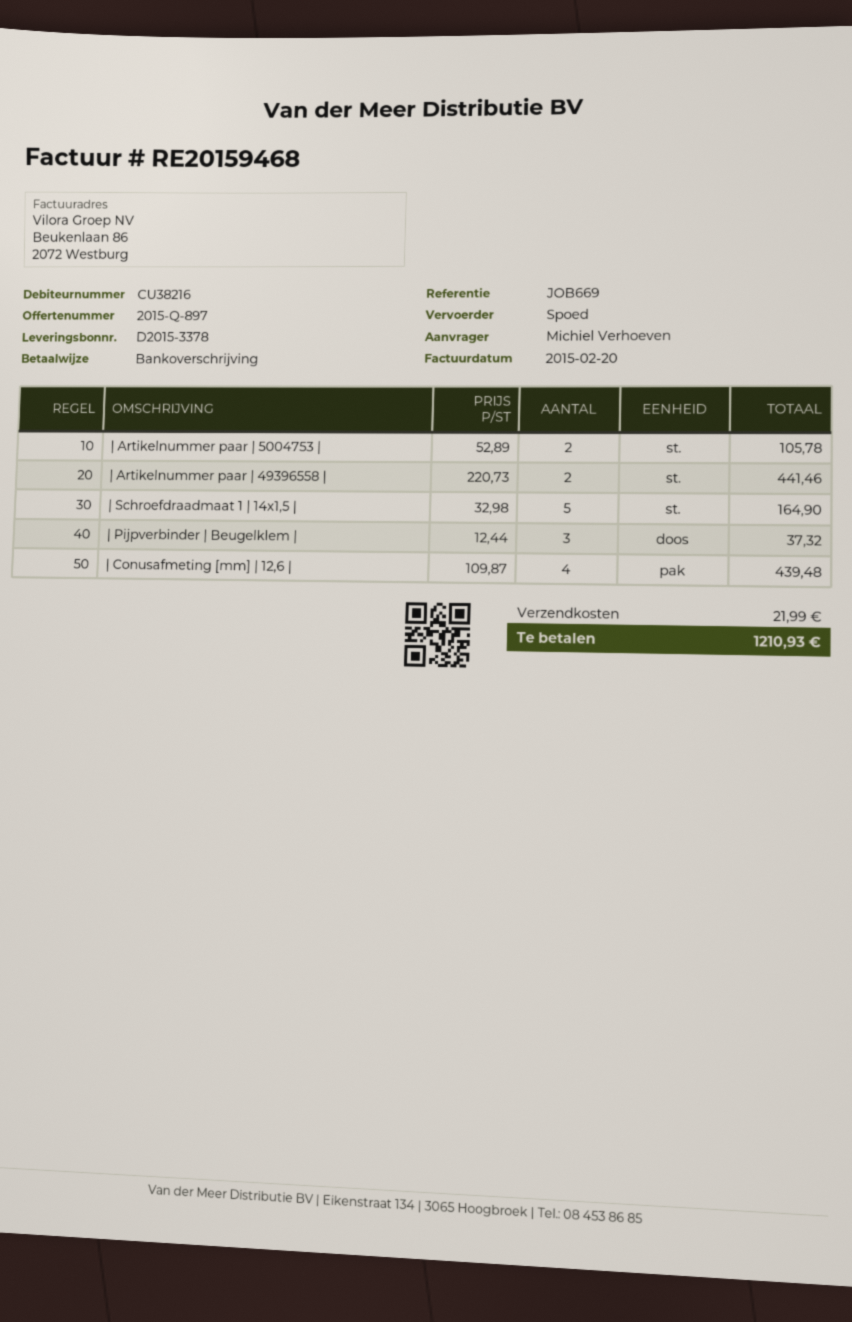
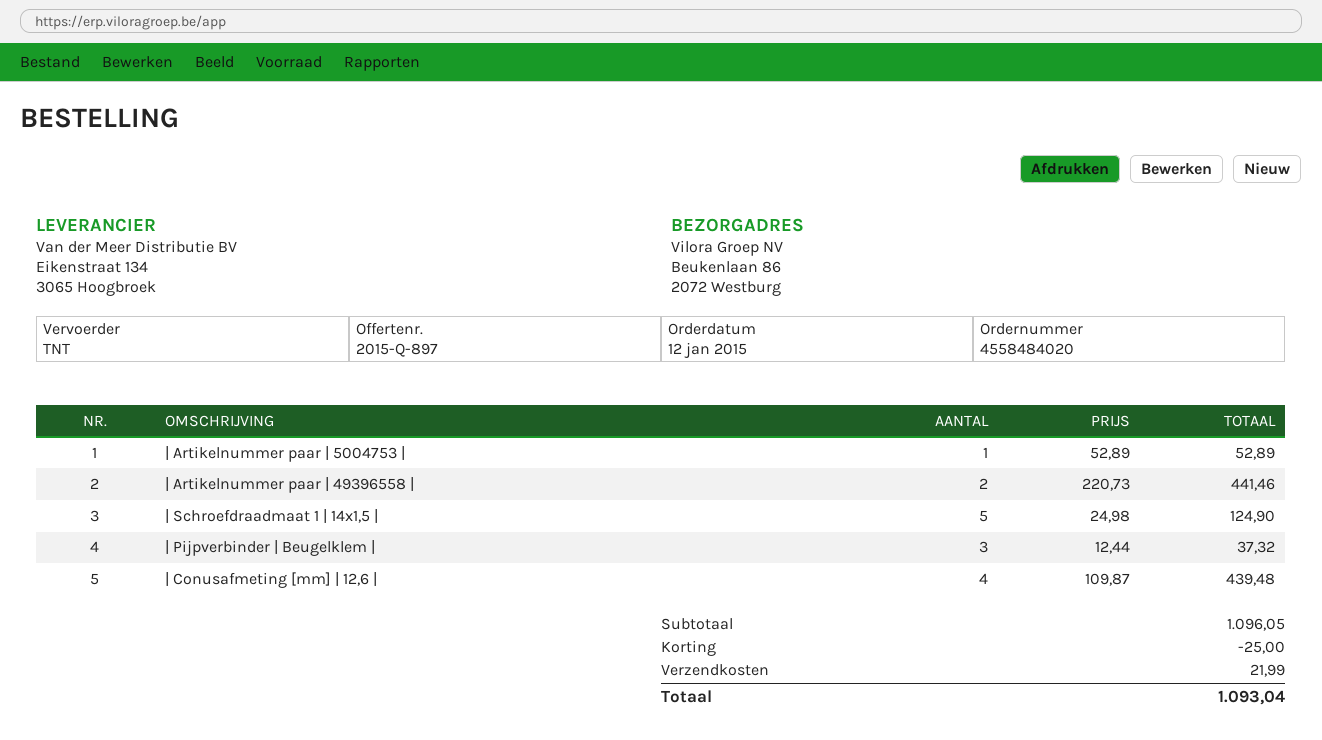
shipping method: express -> TNT
| Artikelnummer paar | 5004753 |: 2 x 52.89 = 105.78 -> 1 x 52.89 = 52.89
| Schroefdraadmaat 1 | 14x1,5 |: 5 x 32.98 = 164.90 -> 5 x 24.98 = 124.90
discount: none -> 25.00
total: 1210.93 -> 1093.04

